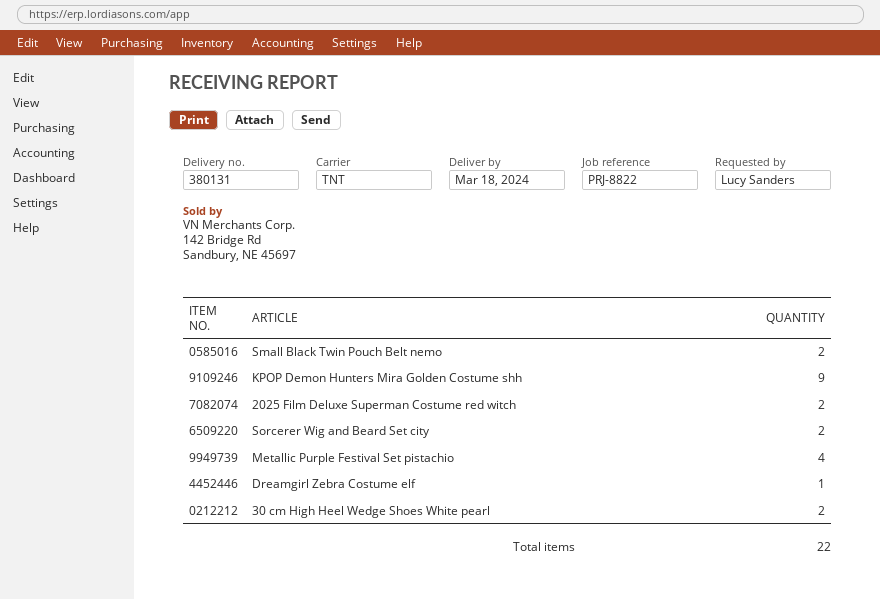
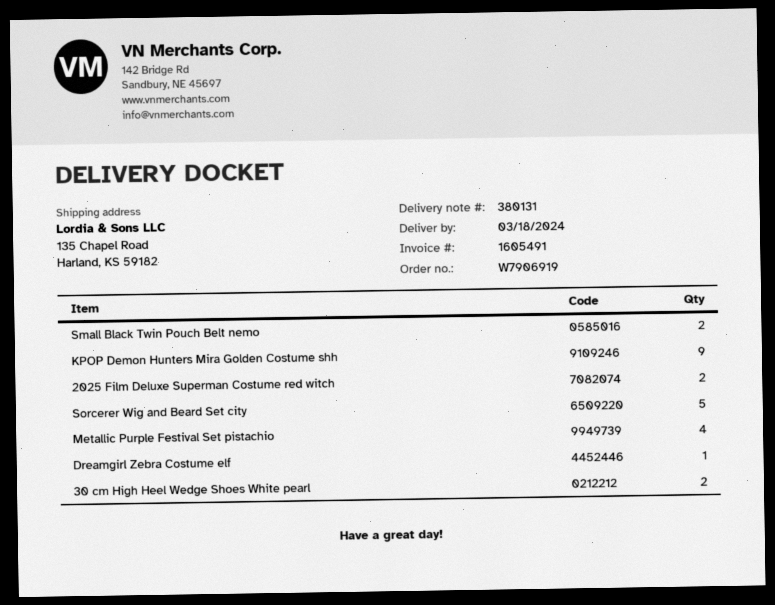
Sorcerer Wig and Beard Set city: 2 -> 5

